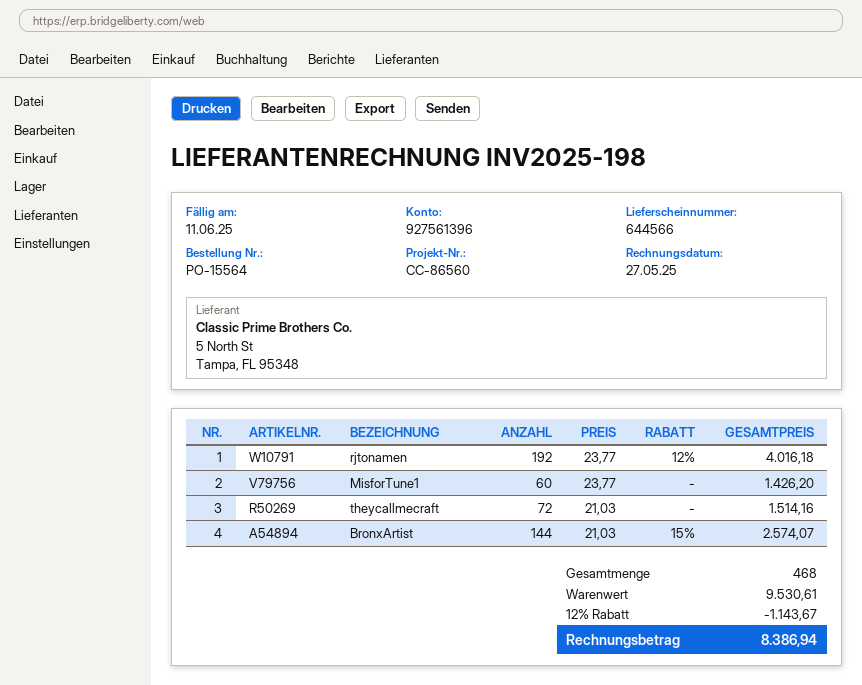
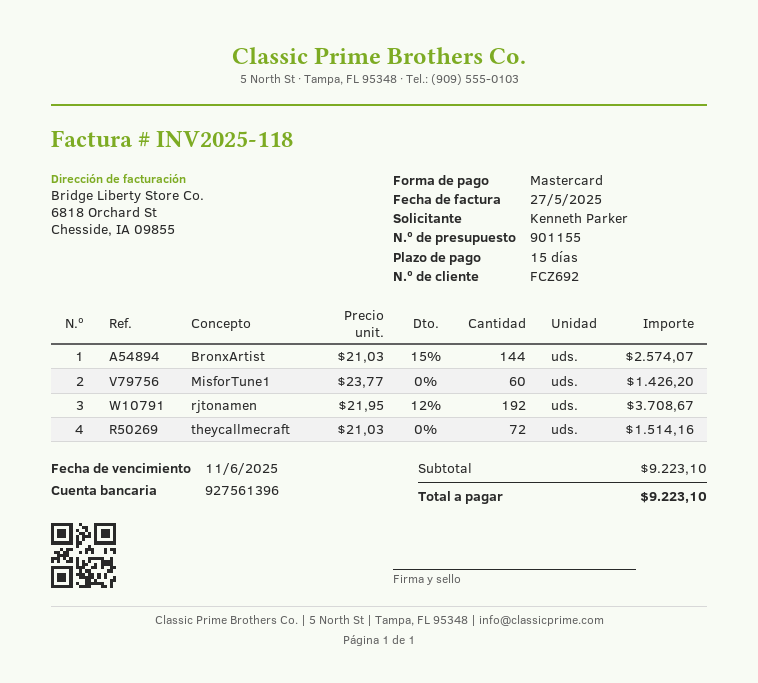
invoice number: INV2025-198 -> INV2025-118
rjtonamen: 192 x 23.77 - 12% = 4016.18 -> 192 x 21.95 - 12% = 3708.67
subtotal: 9530.61 -> 9223.10
discount: 12% = 1143.67 -> none
total: 8386.94 -> 9223.10

